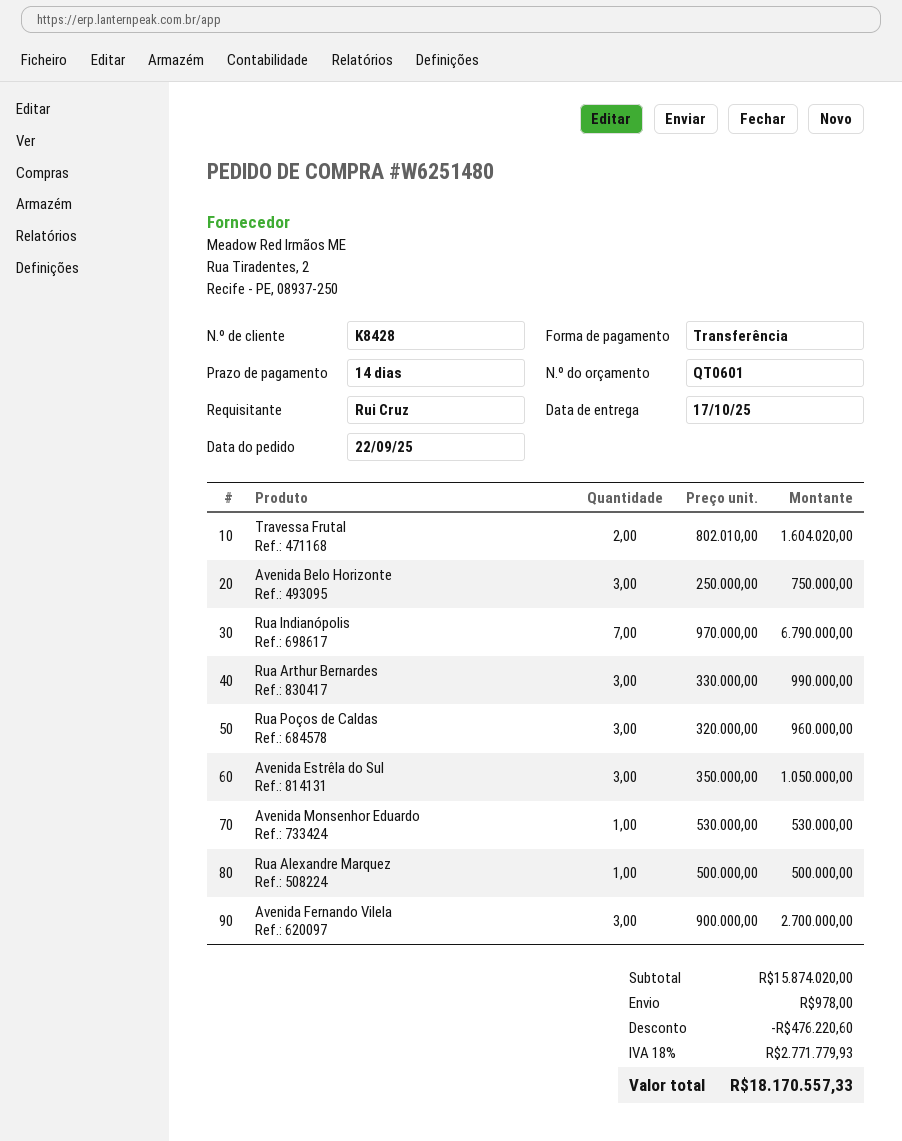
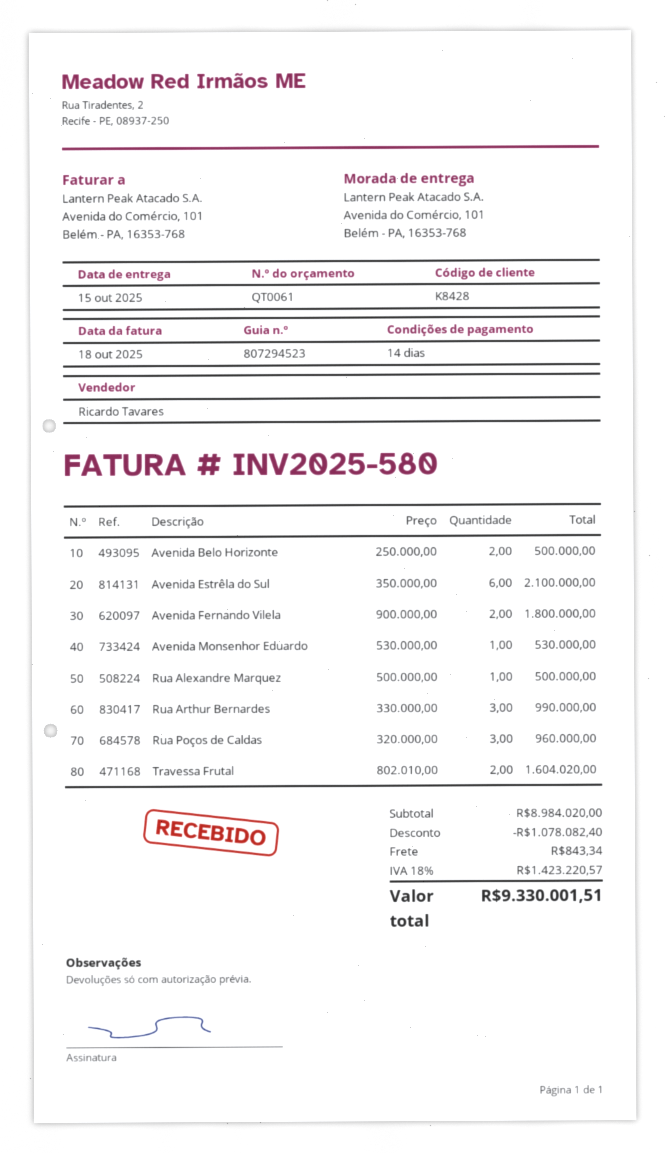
quote number: QT0601 -> QT0061
delivery date: 2025-10-17 -> 2025-10-15
Avenida Belo Horizonte: 3 x 250000.00 = 750000.00 -> 2 x 250000.00 = 500000.00
Rua Indianópolis: 7 x 970000.00 = 6790000.00 -> none
Avenida Estrêla do Sul: 3 x 350000.00 = 1050000.00 -> 6 x 350000.00 = 2100000.00
Avenida Fernando Vilela: 3 x 900000.00 = 2700000.00 -> 2 x 900000.00 = 1800000.00
subtotal: 15874020.00 -> 8984020.00
discount: 476220.60 -> 1078082.40
shipping: 978.00 -> 843.34
tax: 18% = 2771779.93 -> 18% = 1423220.57
total: 18170557.33 -> 9330001.51

